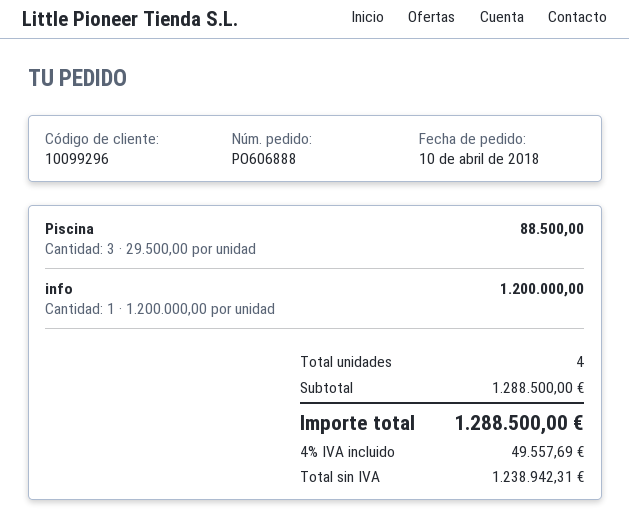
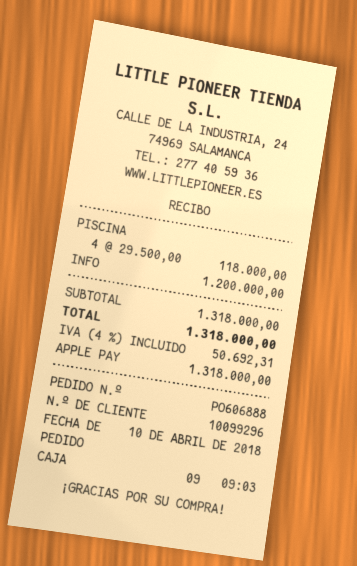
Piscina: 3 x 29500.00 = 88500.00 -> 4 x 29500.00 = 118000.00
subtotal: 1288500.00 -> 1318000.00
tax: 4% = 49557.69 -> 4% = 50692.31
total: 1288500.00 -> 1318000.00

